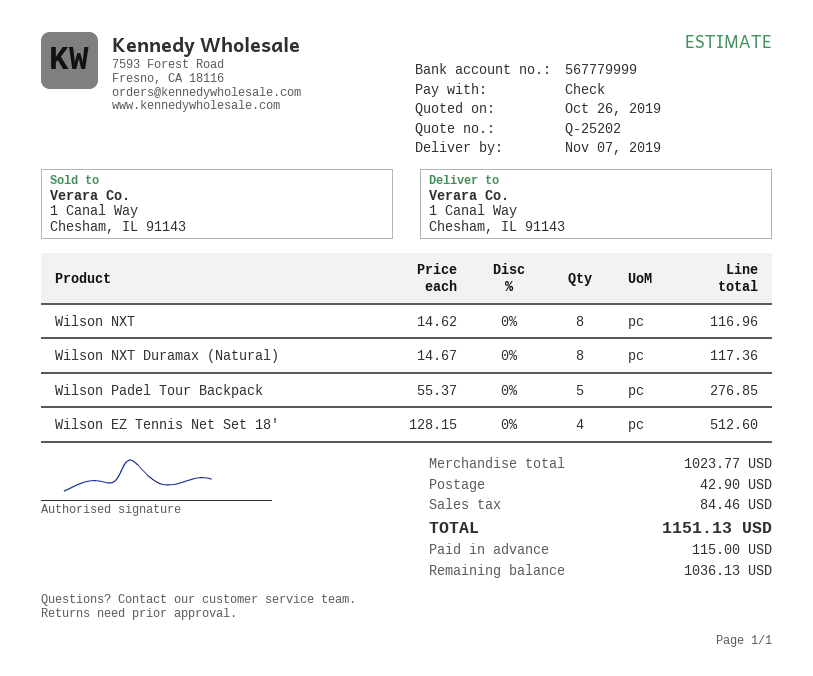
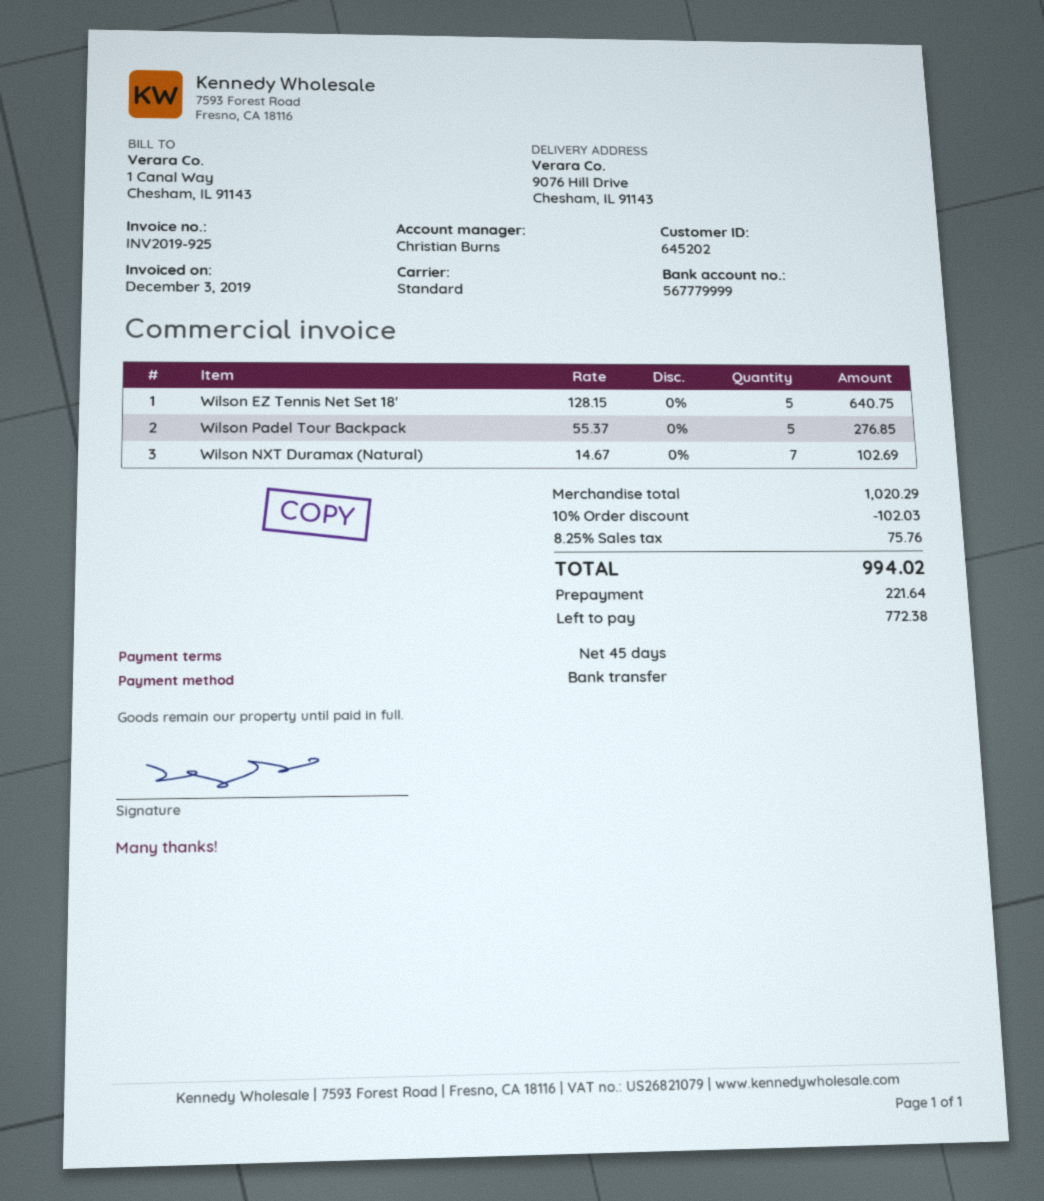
payment method: cheque -> bank transfer
ship to: 1 Canal Way, Chesham, IL 91143 -> 9076 Hill Drive, Chesham, IL 91143
Wilson NXT: 8 x 14.62 = 116.96 -> none
Wilson NXT Duramax (Natural): 8 x 14.67 = 117.36 -> 7 x 14.67 = 102.69
Wilson EZ Tennis Net Set 18': 4 x 128.15 = 512.60 -> 5 x 128.15 = 640.75
subtotal: 1023.77 -> 1020.29
discount: none -> 10% = 102.03
shipping: 42.90 -> none
tax: 84.46 -> 75.76
total: 1151.13 -> 994.02
deposit: 115.00 -> 221.64
balance: 1036.13 -> 772.38

